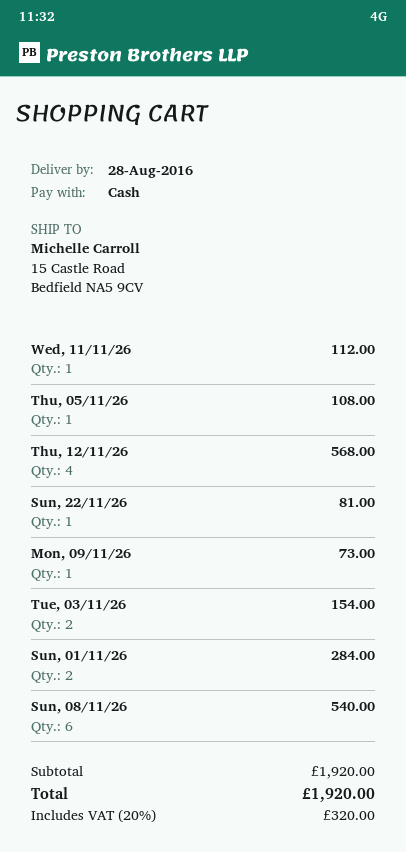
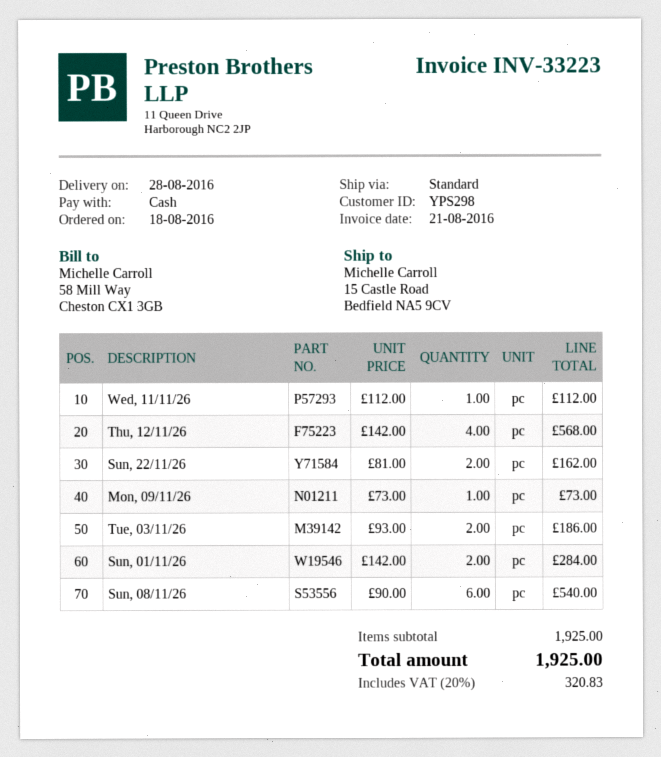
Thu, 05/11/26: 1 for 108.00 -> none
Sun, 22/11/26: 1 for 81.00 -> 2 for 162.00
Tue, 03/11/26: 2 for 154.00 -> 2 for 186.00
subtotal: 1920.00 -> 1925.00
tax: 20% = 320.00 -> 20% = 320.83
total: 1920.00 -> 1925.00

